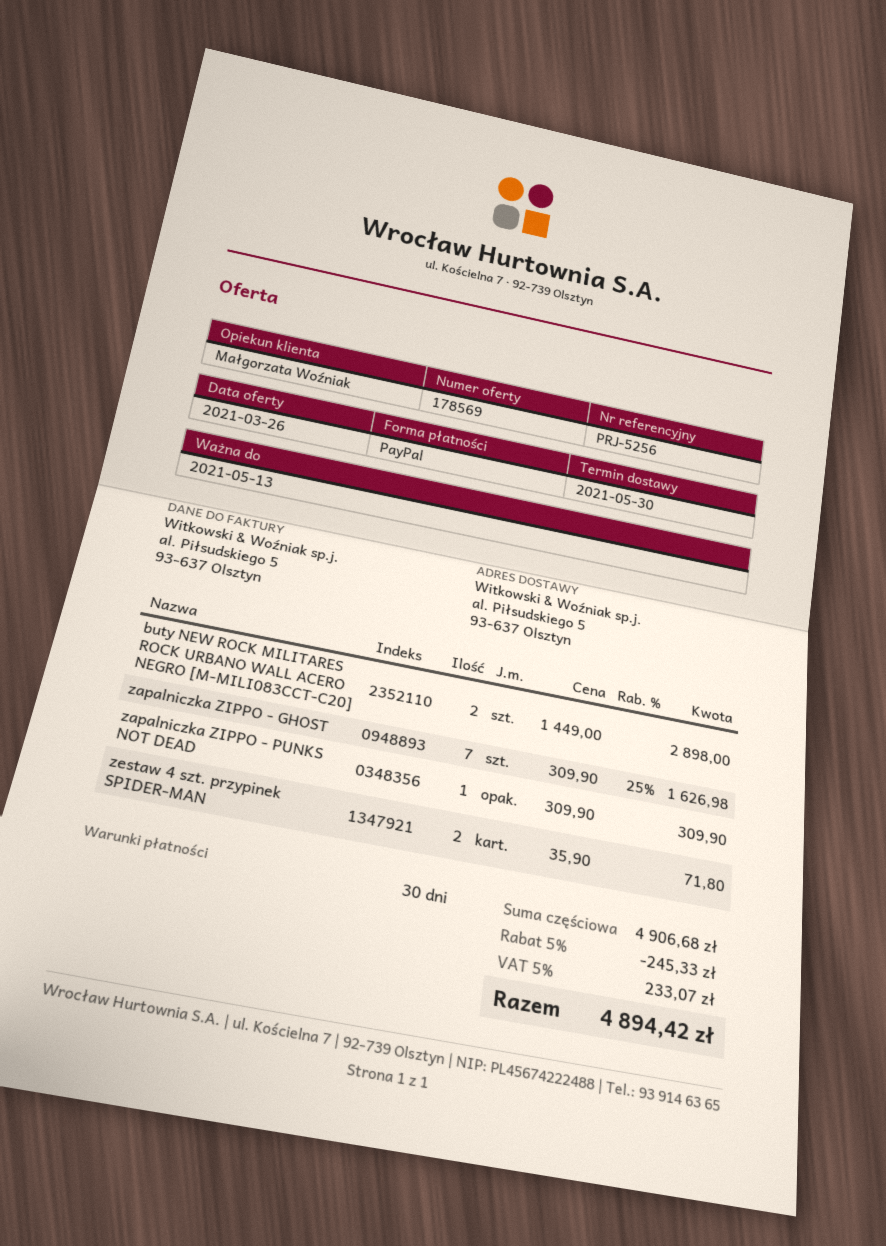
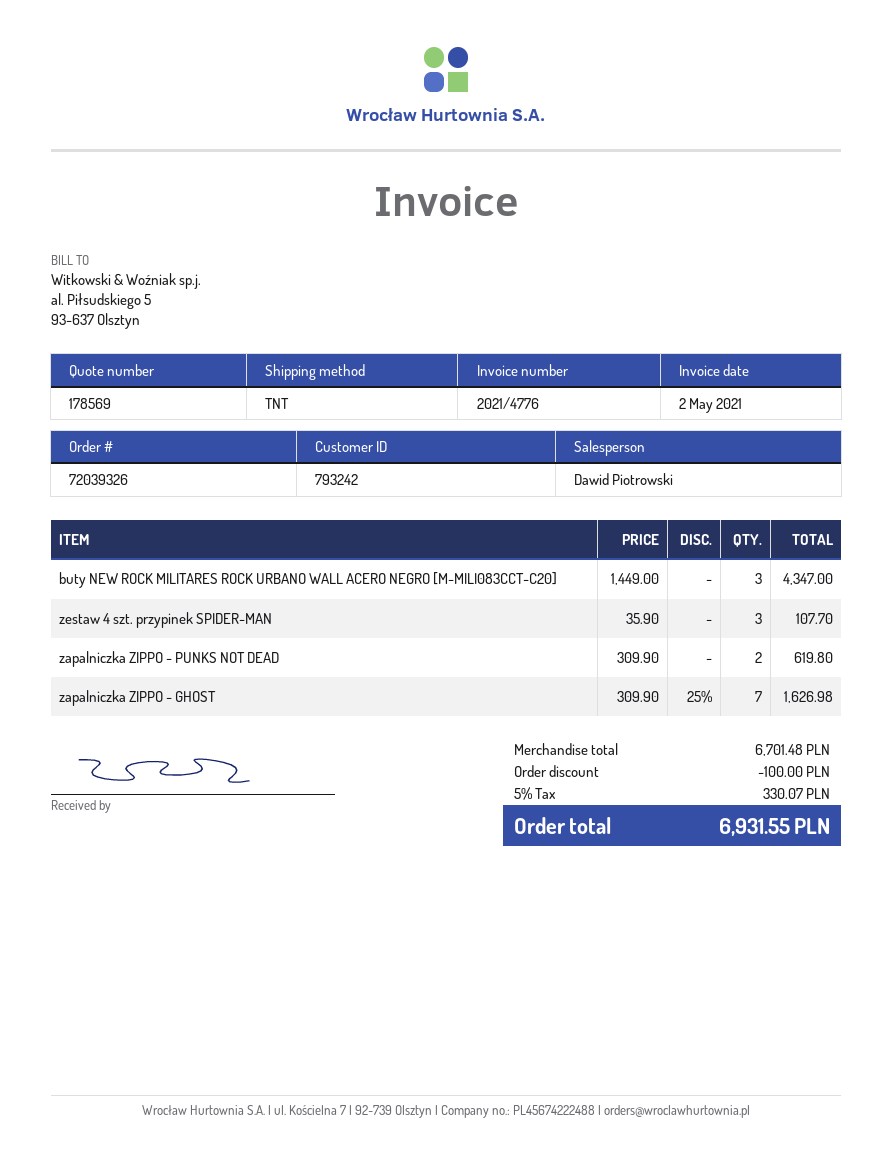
sales rep: Małgorzata Woźniak -> Dawid Piotrowski
buty NEW ROCK MILITARES ROCK URBANO WALL ACERO NEGRO [M-MILI083CCT-C20]: 2 x 1449.00 = 2898.00 -> 3 x 1449.00 = 4347.00
zapalniczka ZIPPO - PUNKS NOT DEAD: 1 x 309.90 = 309.90 -> 2 x 309.90 = 619.80
zestaw 4 szt. przypinek SPIDER-MAN: 2 x 35.90 = 71.80 -> 3 x 35.90 = 107.70
subtotal: 4906.68 -> 6701.48
discount: 245.33 -> 100.00
tax: 5% = 233.07 -> 5% = 330.07
total: 4894.42 -> 6931.55

